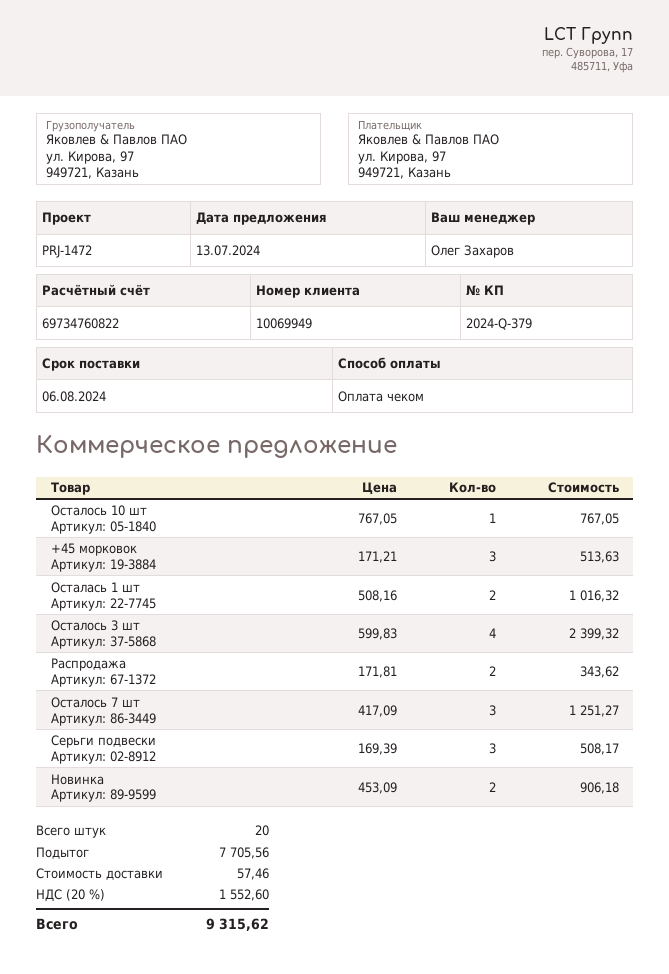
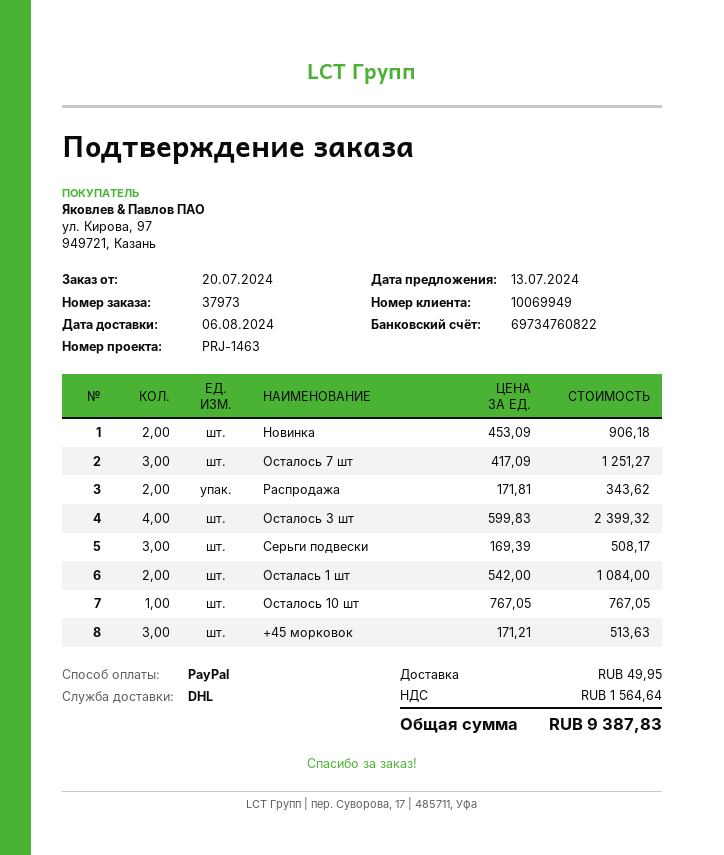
reference: PRJ-1472 -> PRJ-1463
payment method: cheque -> PayPal
Осталась 1 шт: 2 x 508.16 = 1016.32 -> 2 x 542.00 = 1084.00
shipping: 57.46 -> 49.95
tax: 1552.60 -> 1564.64
total: 9315.62 -> 9387.83

